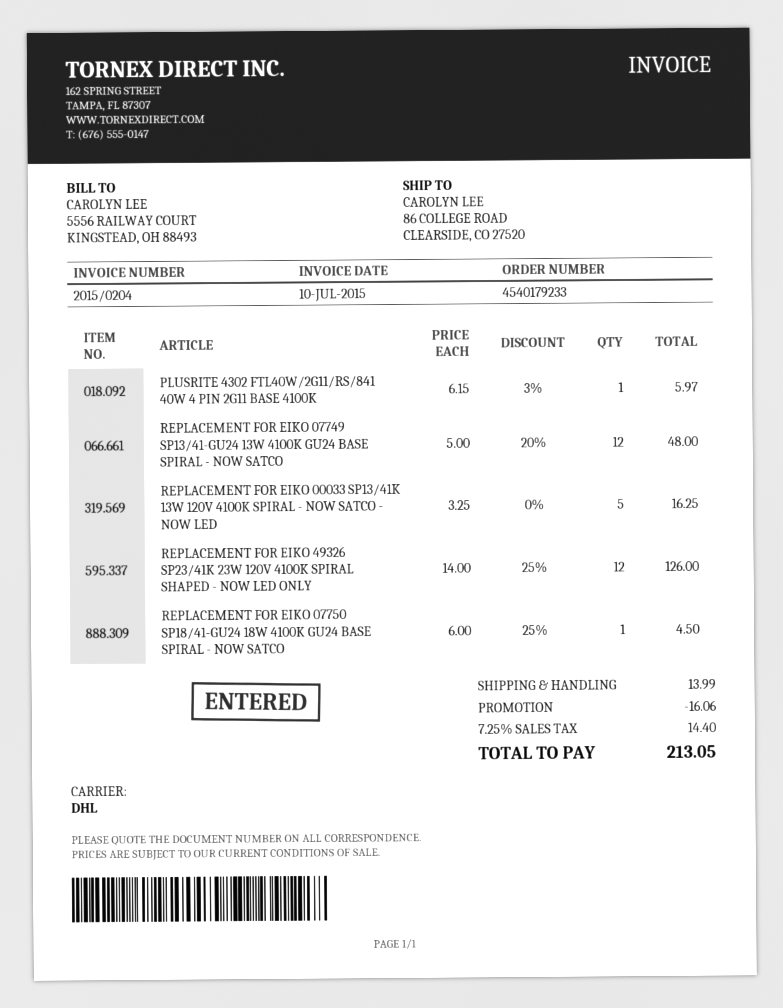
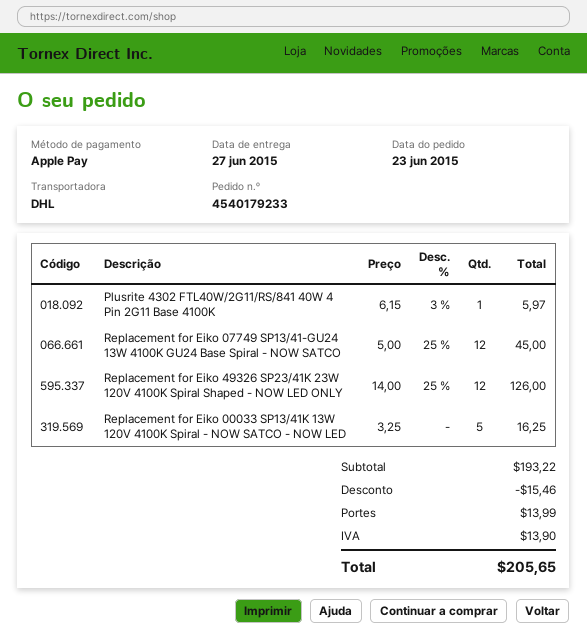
REPLACEMENT FOR EIKO 07749 SP13/41-GU24 13W 4100K GU24 BASE SPIRAL - NOW SATCO: 12 x 5.00 - 20% = 48.00 -> 12 x 5.00 - 25% = 45.00
REPLACEMENT FOR EIKO 07750 SP18/41-GU24 18W 4100K GU24 BASE SPIRAL - NOW SATCO: 1 x 6.00 - 25% = 4.50 -> none
discount: 16.06 -> 15.46
tax: 14.40 -> 13.90
total: 213.05 -> 205.65

